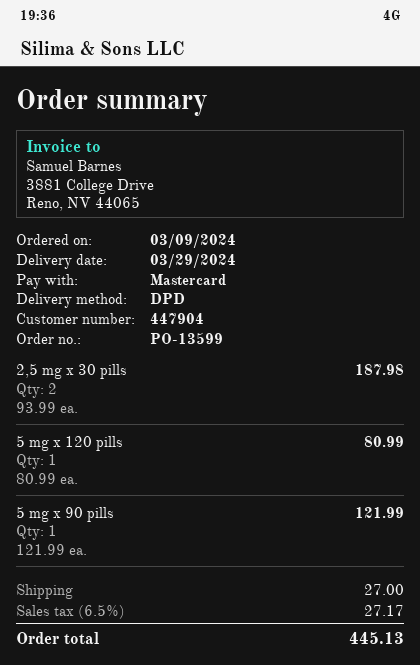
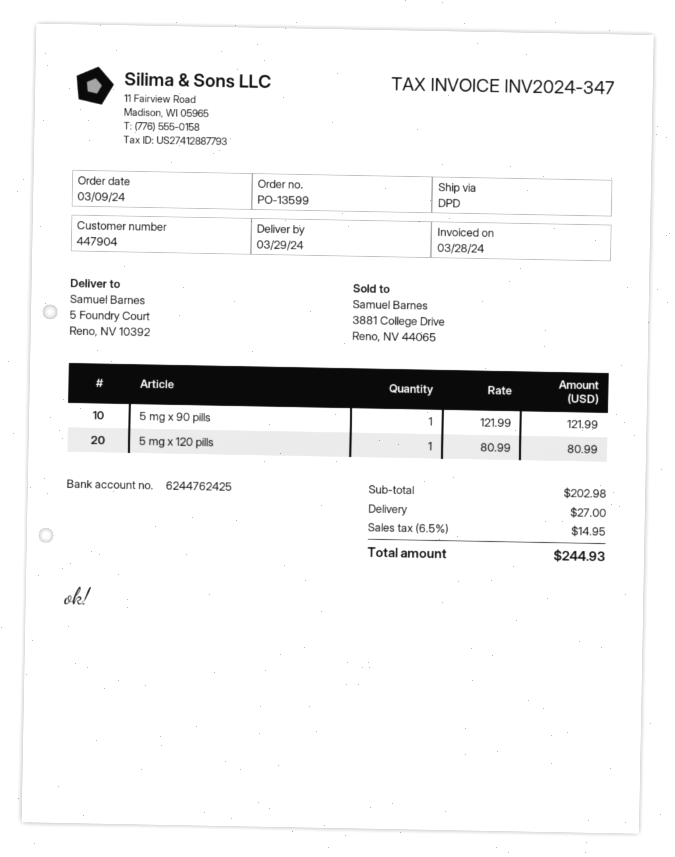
2,5 mg x 30 pills: 2 x 93.99 = 187.98 -> none
tax: 6.5% = 27.17 -> 6.5% = 14.95
total: 445.13 -> 244.93

